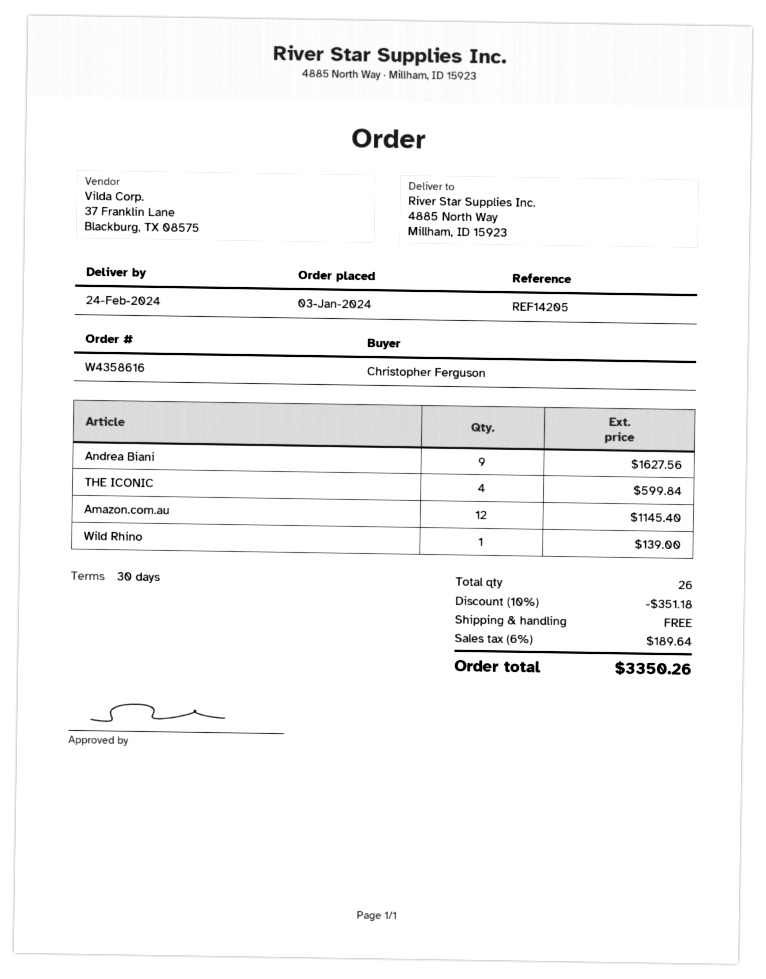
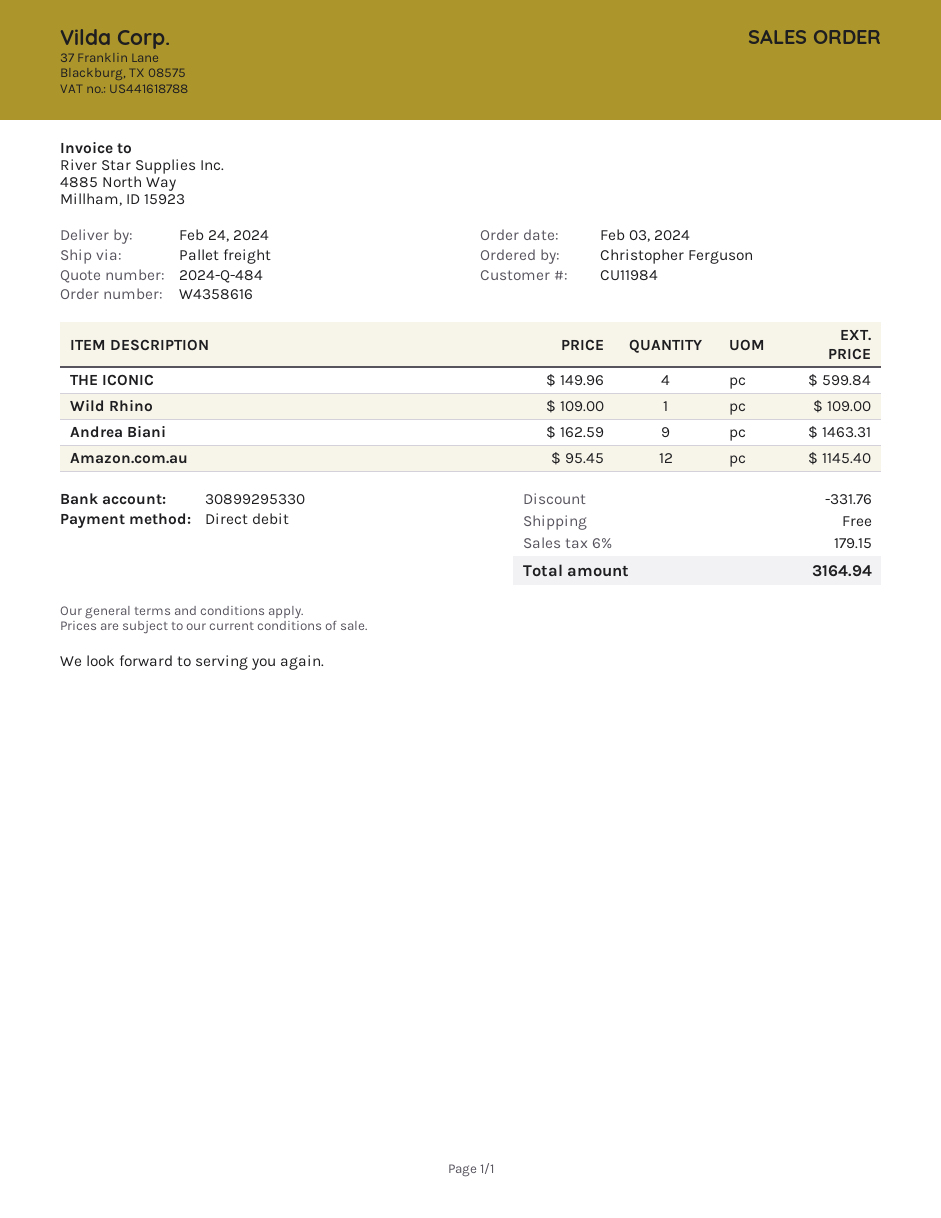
order date: 2024-01-03 -> 2024-02-03
Andrea Biani: 9 for 1627.56 -> 9 for 1463.31
Wild Rhino: 1 for 139.00 -> 1 for 109.00
discount: 351.18 -> 331.76
tax: 6% = 189.64 -> 6% = 179.15
total: 3350.26 -> 3164.94

